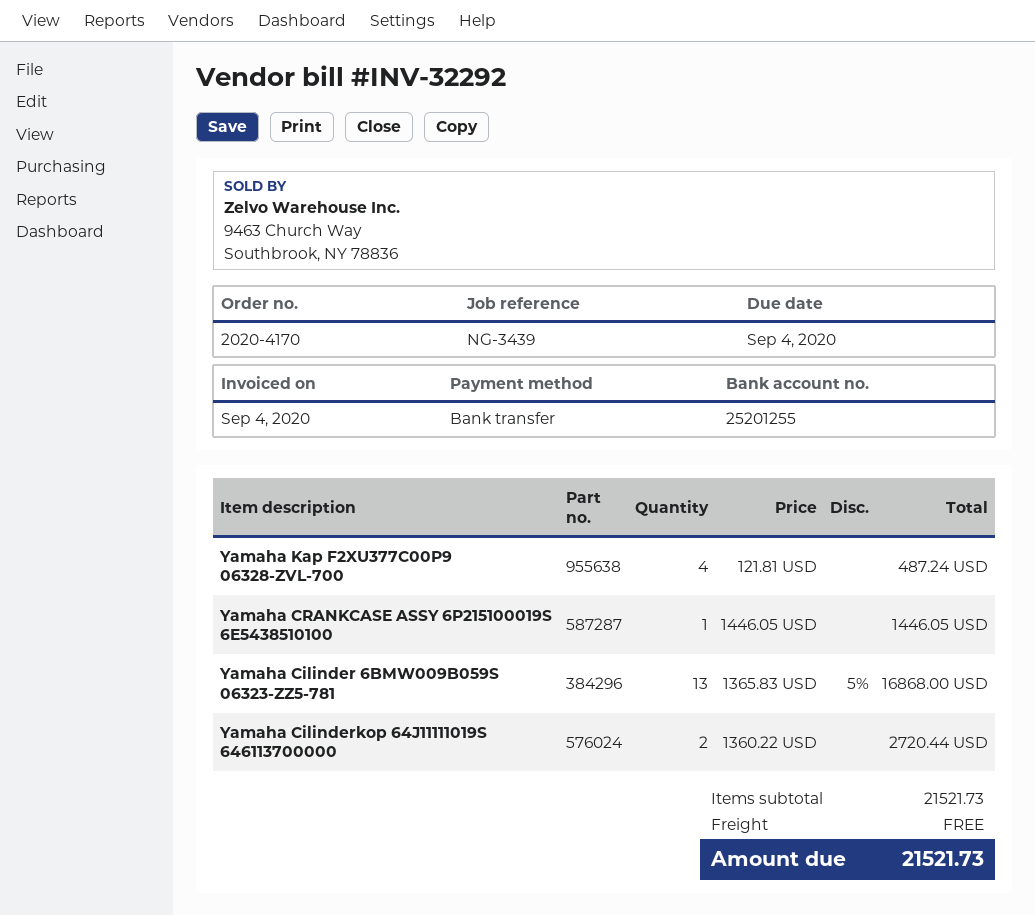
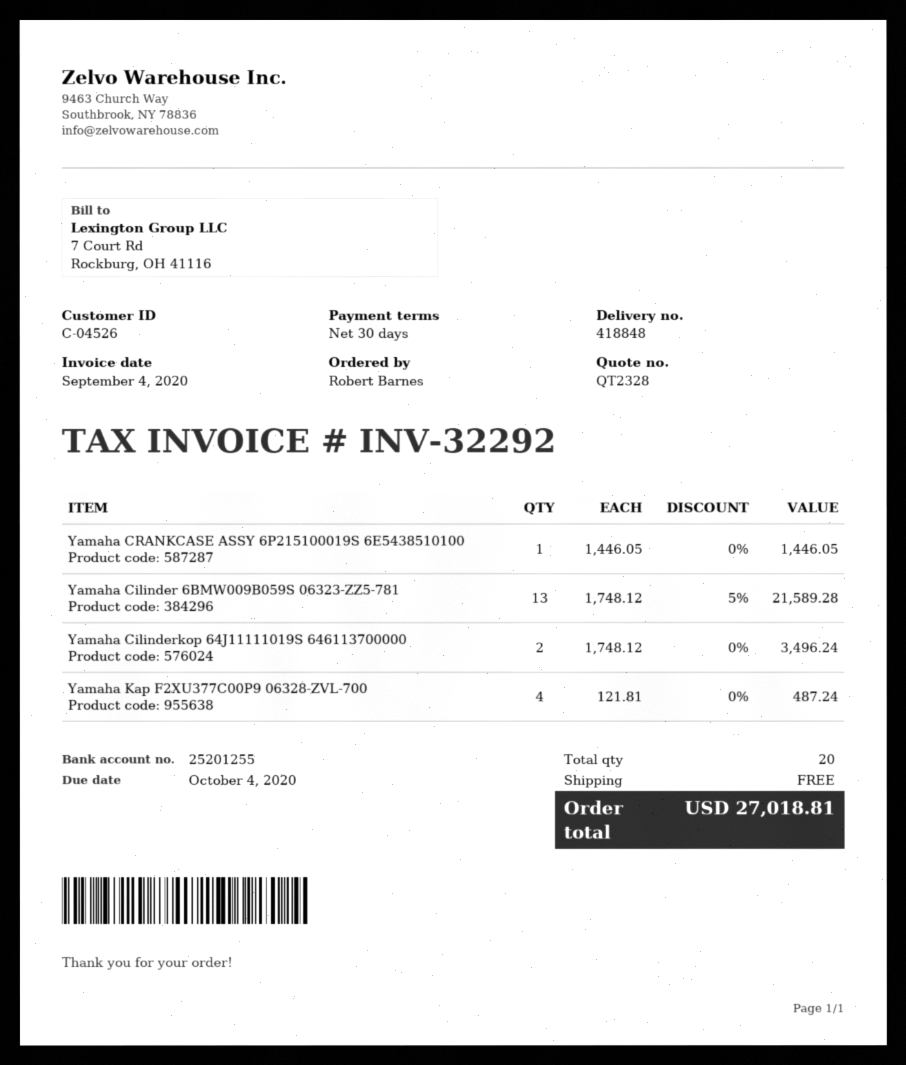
due date: 2020-09-04 -> 2020-10-04
Yamaha Cilinder 6BMW009B059S 06323-ZZ5-781: 13 x 1365.83 - 5% = 16868.00 -> 13 x 1748.12 - 5% = 21589.28
Yamaha Cilinderkop 64J11111019S 646113700000: 2 x 1360.22 = 2720.44 -> 2 x 1748.12 = 3496.24
total: 21521.73 -> 27018.81

